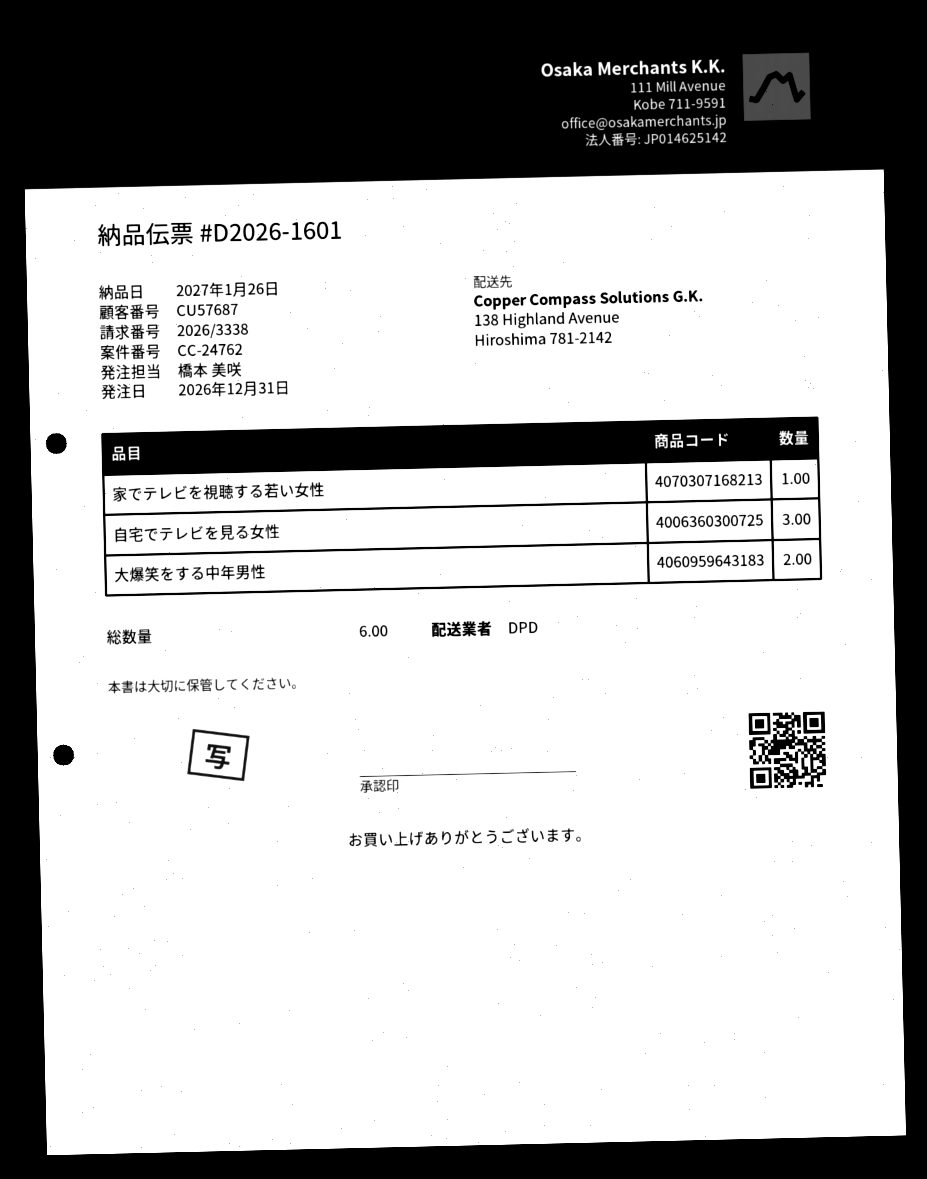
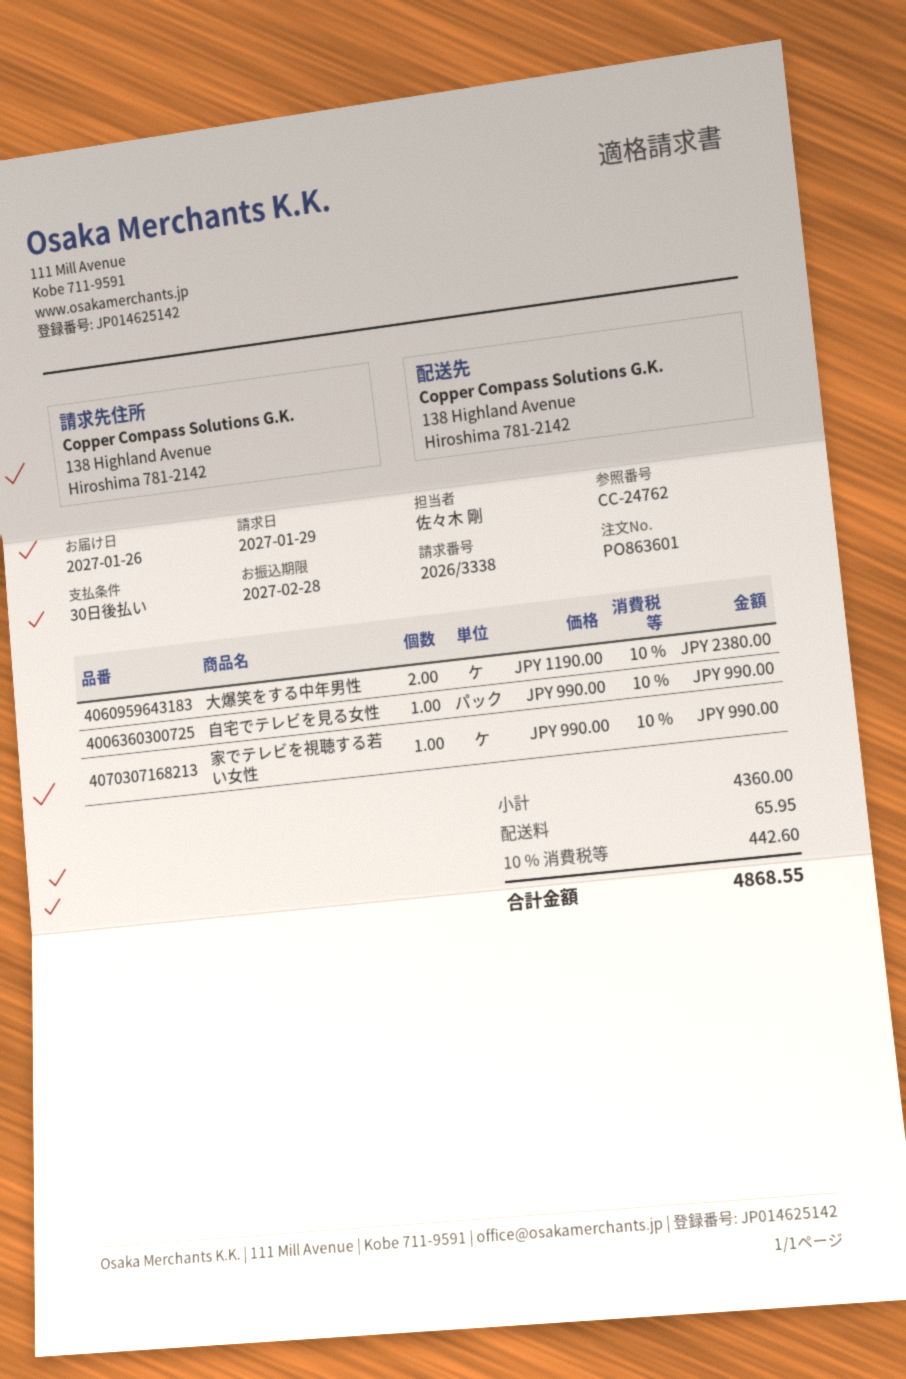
自宅でテレビを見る女性: 3 -> 1

